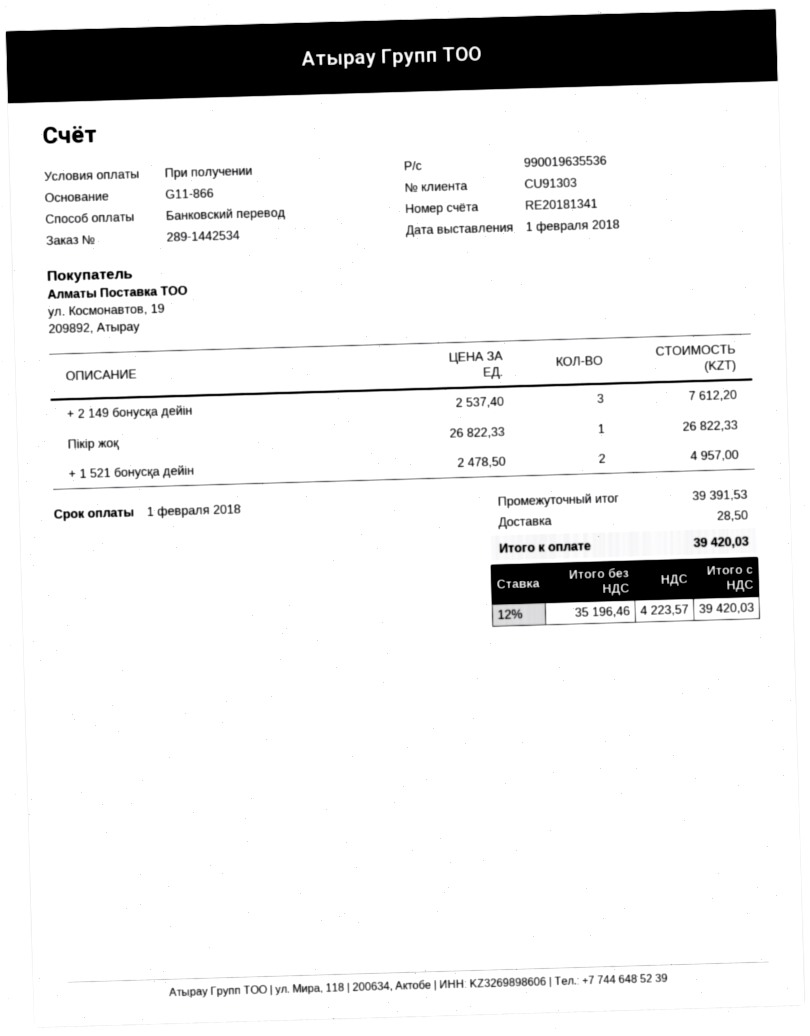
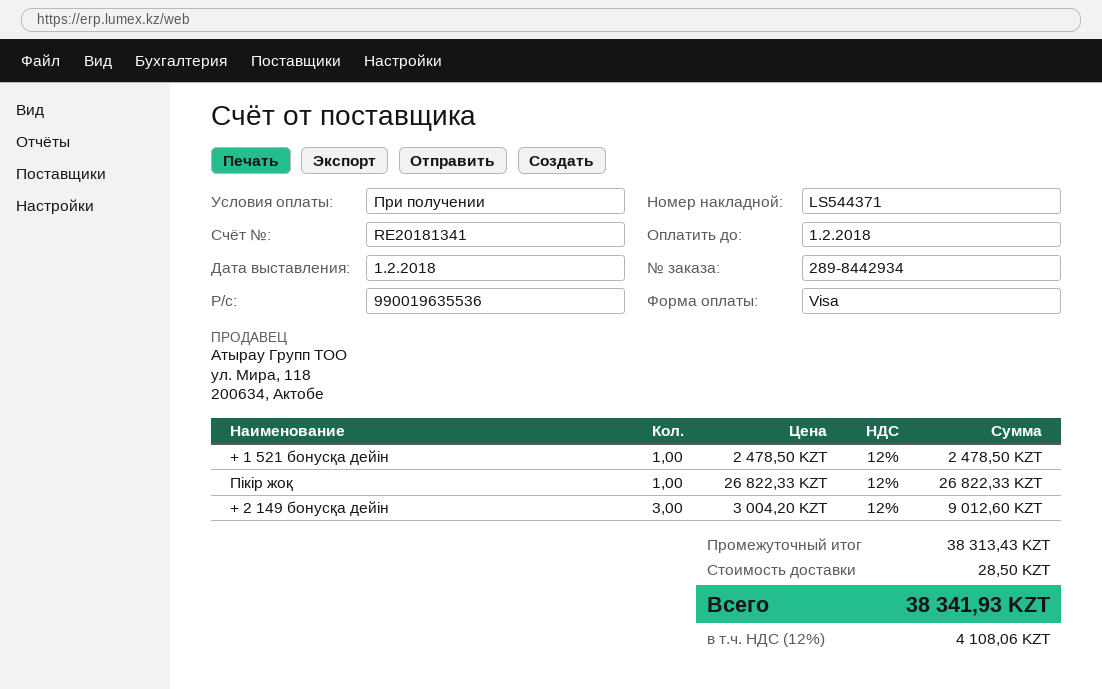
order number: 289-1442534 -> 289-8442934
payment method: bank transfer -> Visa
+ 2 149 бонусқа дейін: 3 x 2537.40 = 7612.20 -> 3 x 3004.20 = 9012.60
+ 1 521 бонусқа дейін: 2 x 2478.50 = 4957.00 -> 1 x 2478.50 = 2478.50
subtotal: 39391.53 -> 38313.43
tax: 12% = 4223.57 -> 12% = 4108.06
total: 39420.03 -> 38341.93

